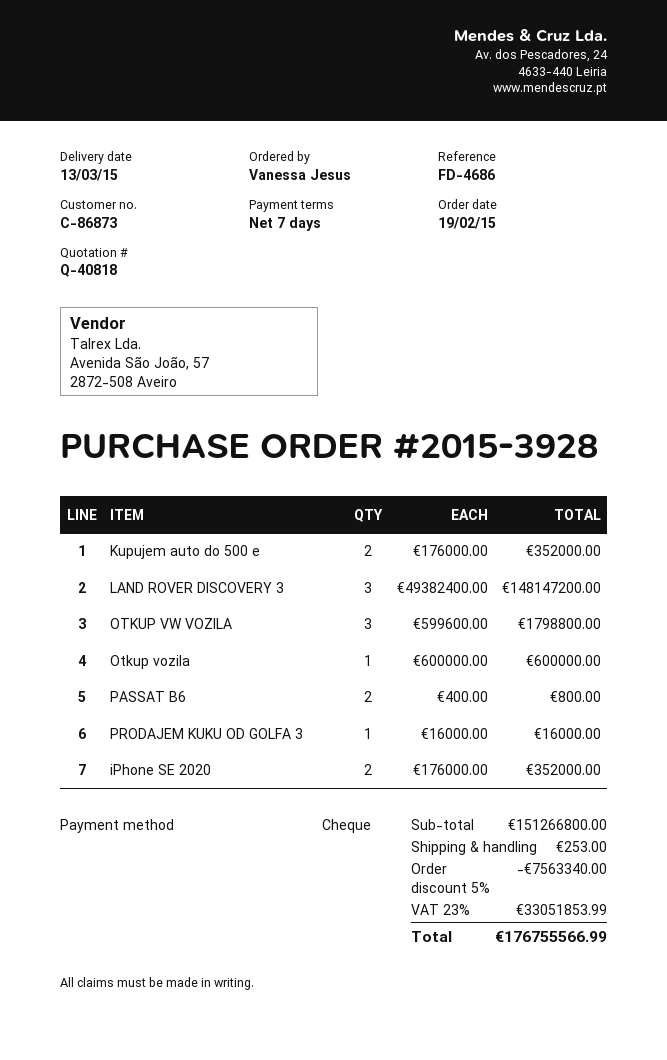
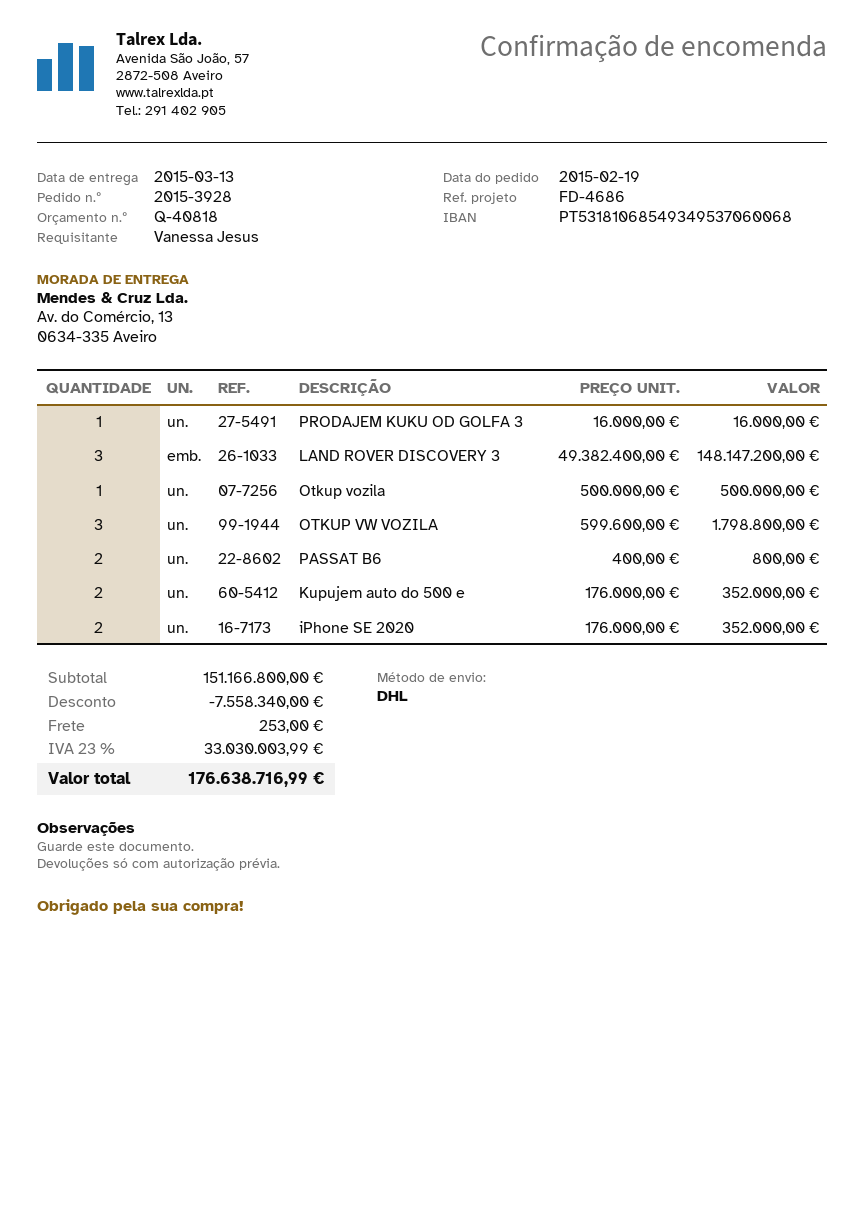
Otkup vozila: 1 x 600000.00 = 600000.00 -> 1 x 500000.00 = 500000.00
subtotal: 151266800.00 -> 151166800.00
discount: 7563340.00 -> 7558340.00
tax: 23% = 33051853.99 -> 23% = 33030003.99
total: 176755566.99 -> 176638716.99

